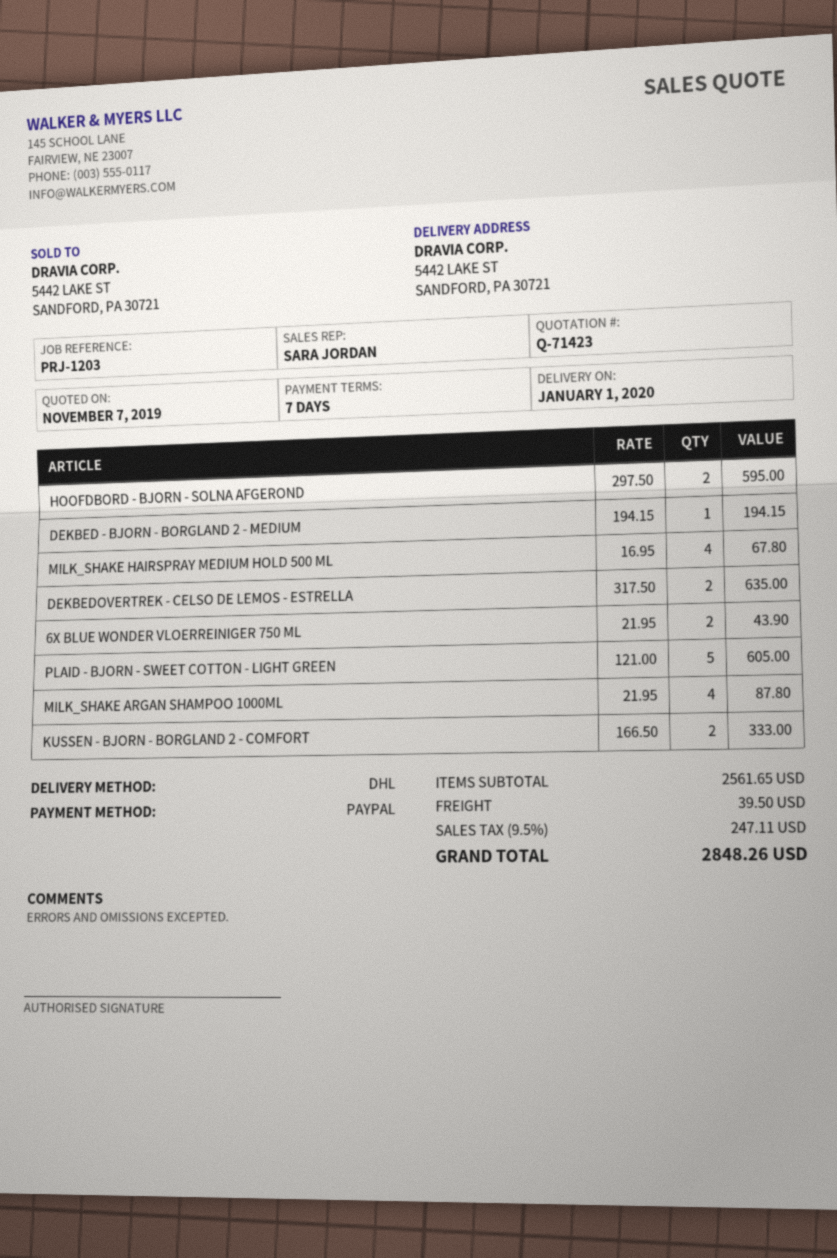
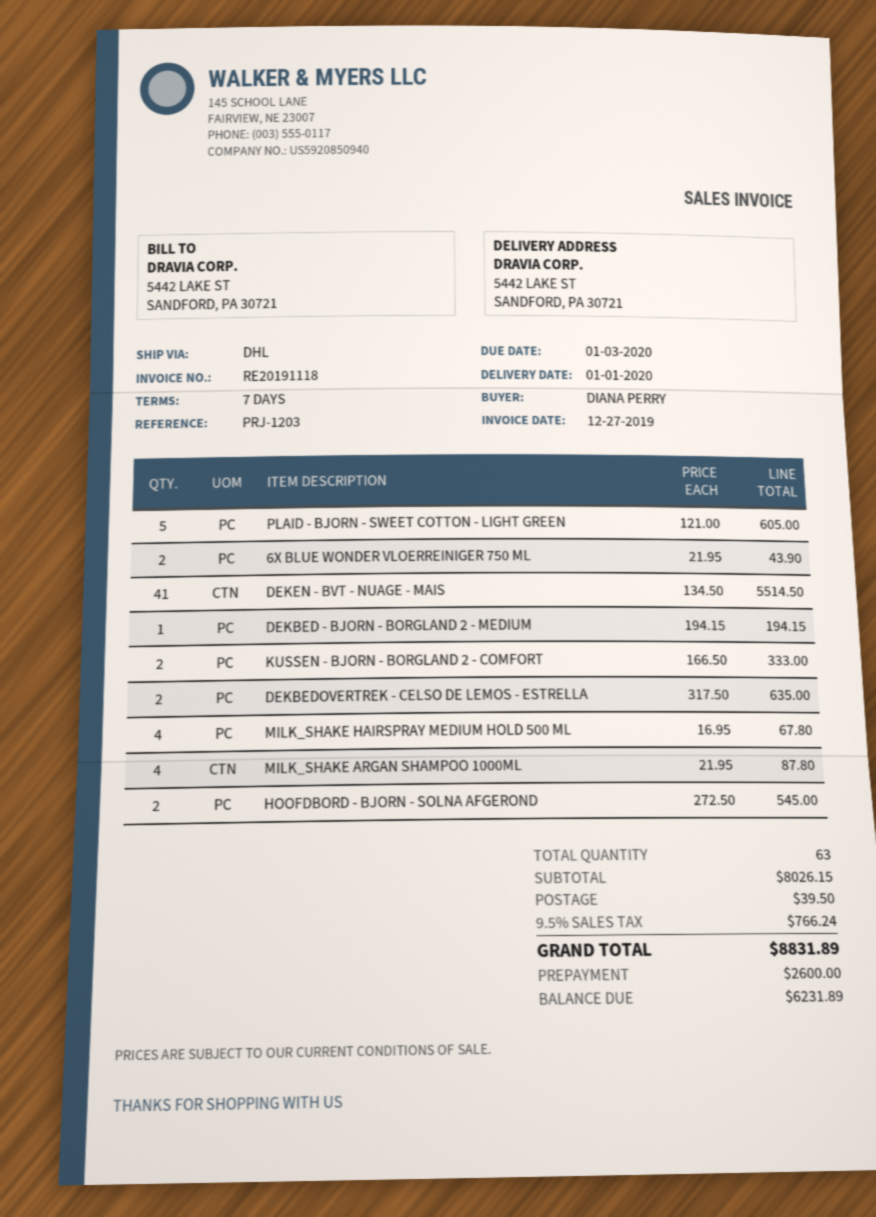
HOOFDBORD - BJORN - SOLNA AFGEROND: 2 x 297.50 = 595.00 -> 2 x 272.50 = 545.00
DEKEN - BVT - NUAGE - MAIS: none -> 41 x 134.50 = 5514.50
subtotal: 2561.65 -> 8026.15
tax: 9.5% = 247.11 -> 9.5% = 766.24
total: 2848.26 -> 8831.89

